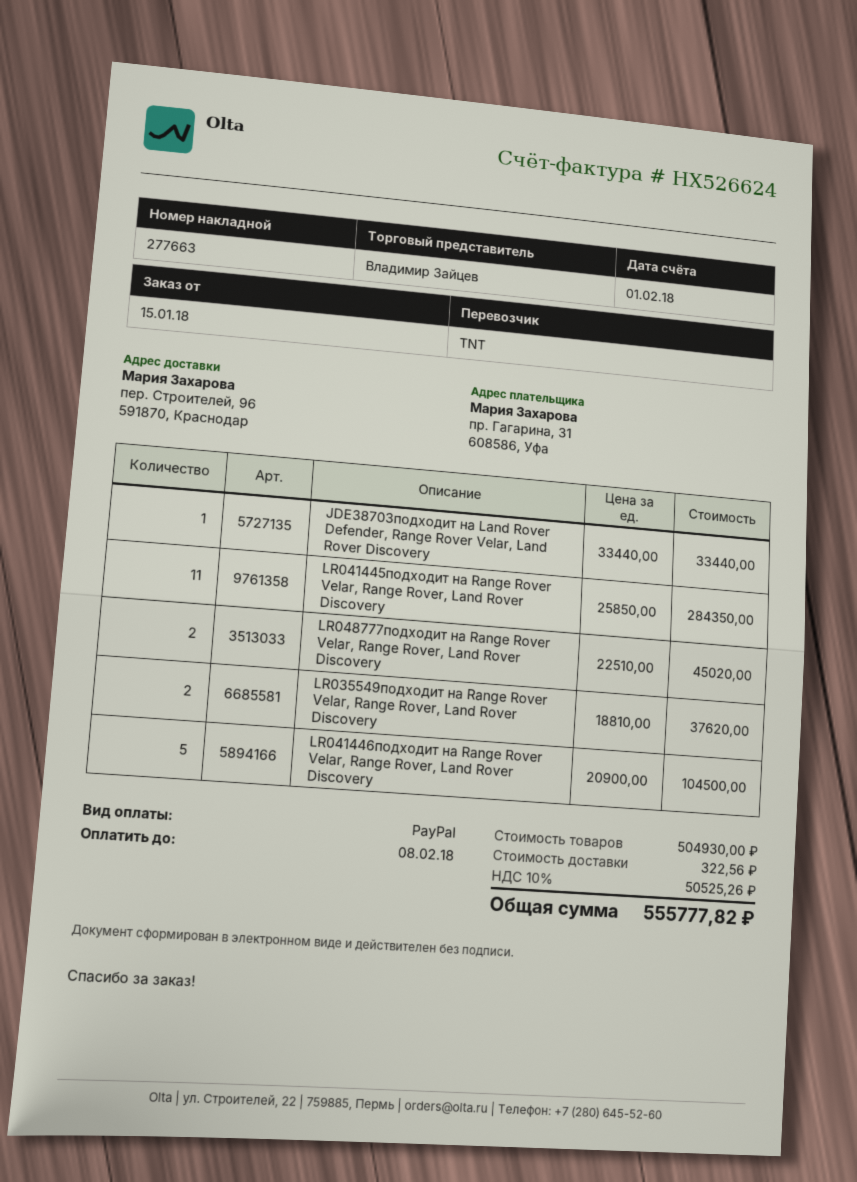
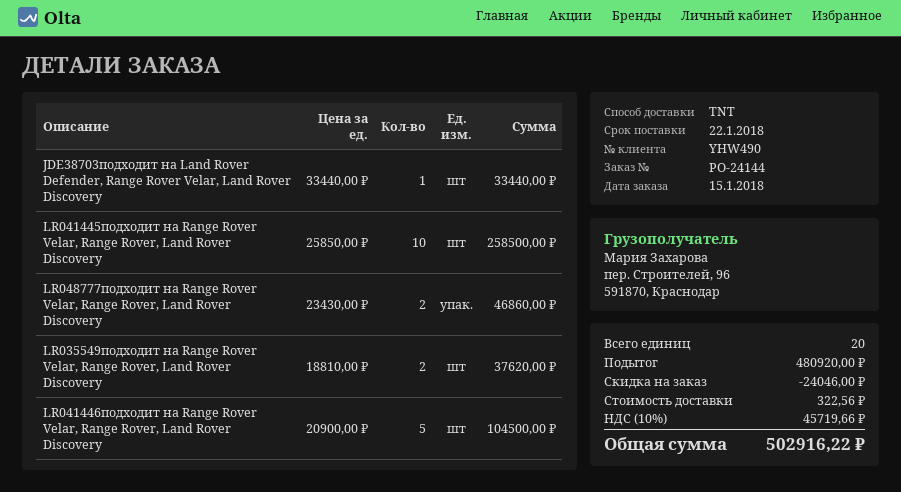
LR041445подходит на Range Rover Velar, Range Rover, Land Rover Discovery: 11 x 25850.00 = 284350.00 -> 10 x 25850.00 = 258500.00
LR048777подходит на Range Rover Velar, Range Rover, Land Rover Discovery: 2 x 22510.00 = 45020.00 -> 2 x 23430.00 = 46860.00
subtotal: 504930.00 -> 480920.00
discount: none -> 24046.00
tax: 10% = 50525.26 -> 10% = 45719.66
total: 555777.82 -> 502916.22

